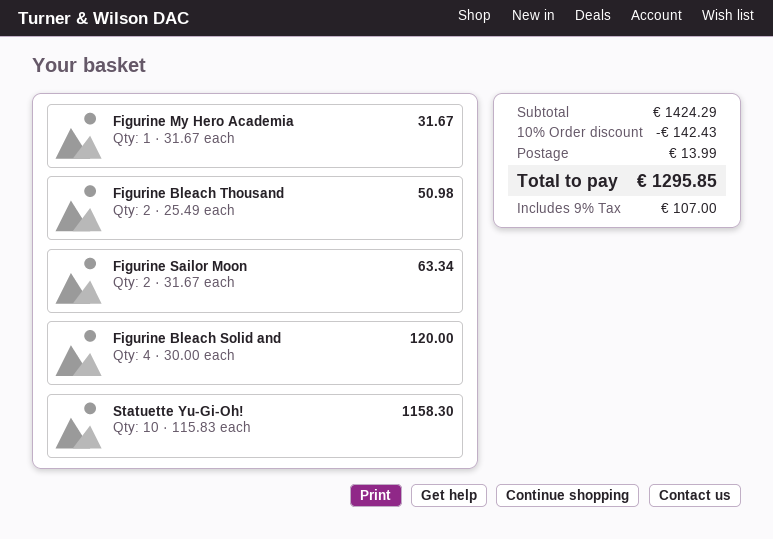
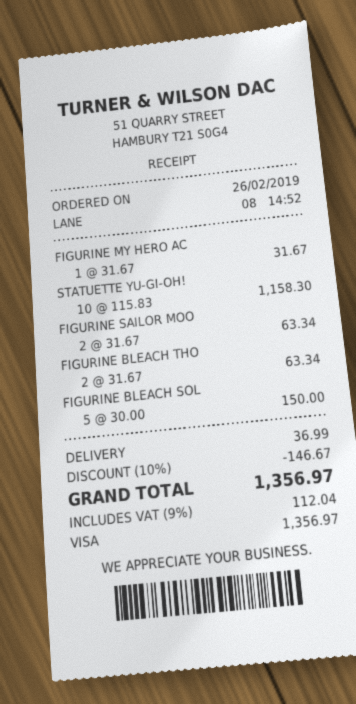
Figurine Bleach Thousand: 2 x 25.49 = 50.98 -> 2 x 31.67 = 63.34
Figurine Bleach Solid and: 4 x 30.00 = 120.00 -> 5 x 30.00 = 150.00
discount: 10% = 142.43 -> 10% = 146.67
shipping: 13.99 -> 36.99
tax: 9% = 107.00 -> 9% = 112.04
total: 1295.85 -> 1356.97

